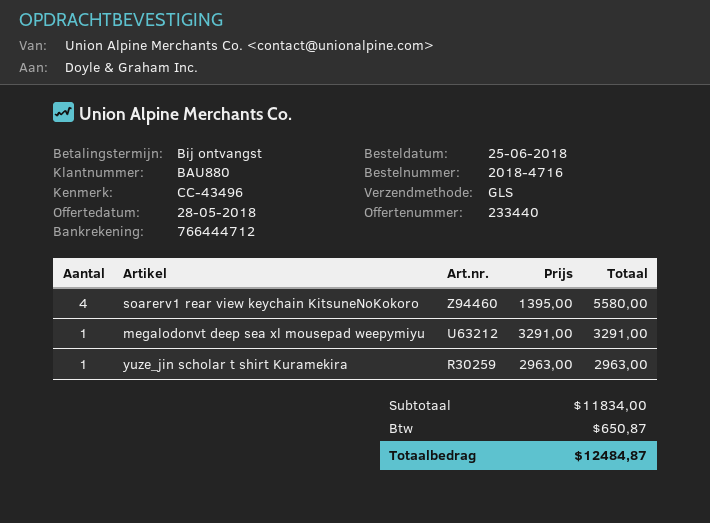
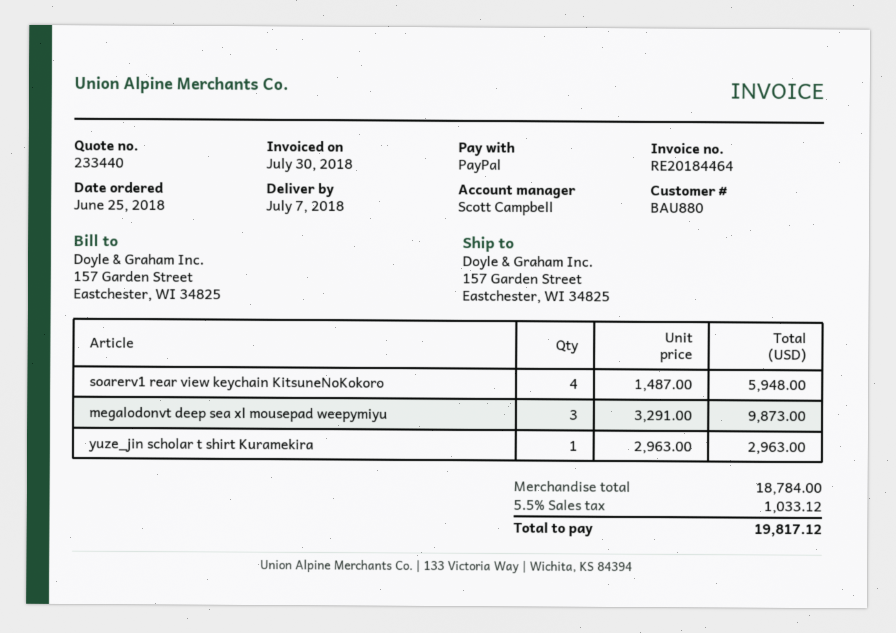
soarerv1 rear view keychain KitsuneNoKokoro: 4 x 1395.00 = 5580.00 -> 4 x 1487.00 = 5948.00
megalodonvt deep sea xl mousepad weepymiyu: 1 x 3291.00 = 3291.00 -> 3 x 3291.00 = 9873.00
subtotal: 11834.00 -> 18784.00
tax: 650.87 -> 1033.12
total: 12484.87 -> 19817.12

